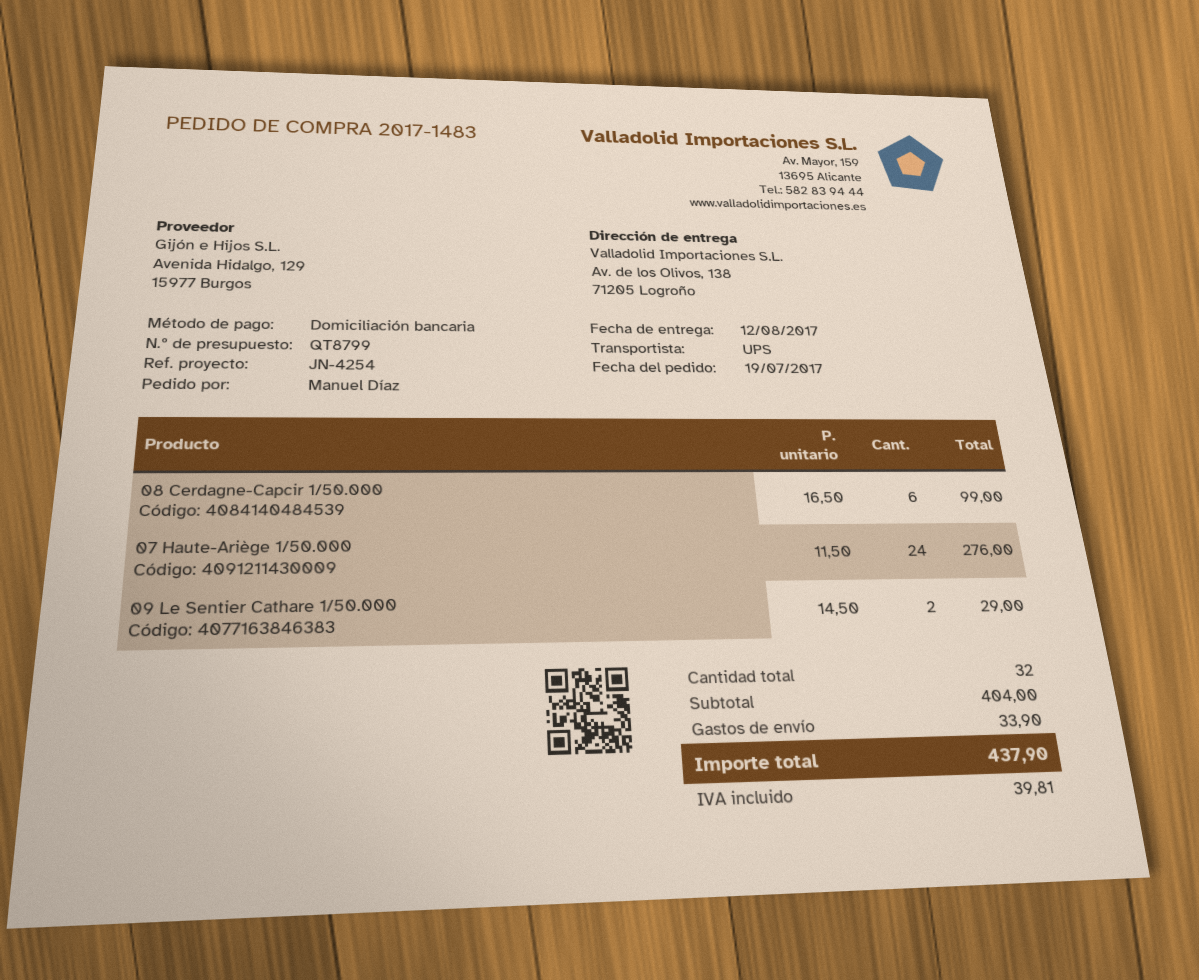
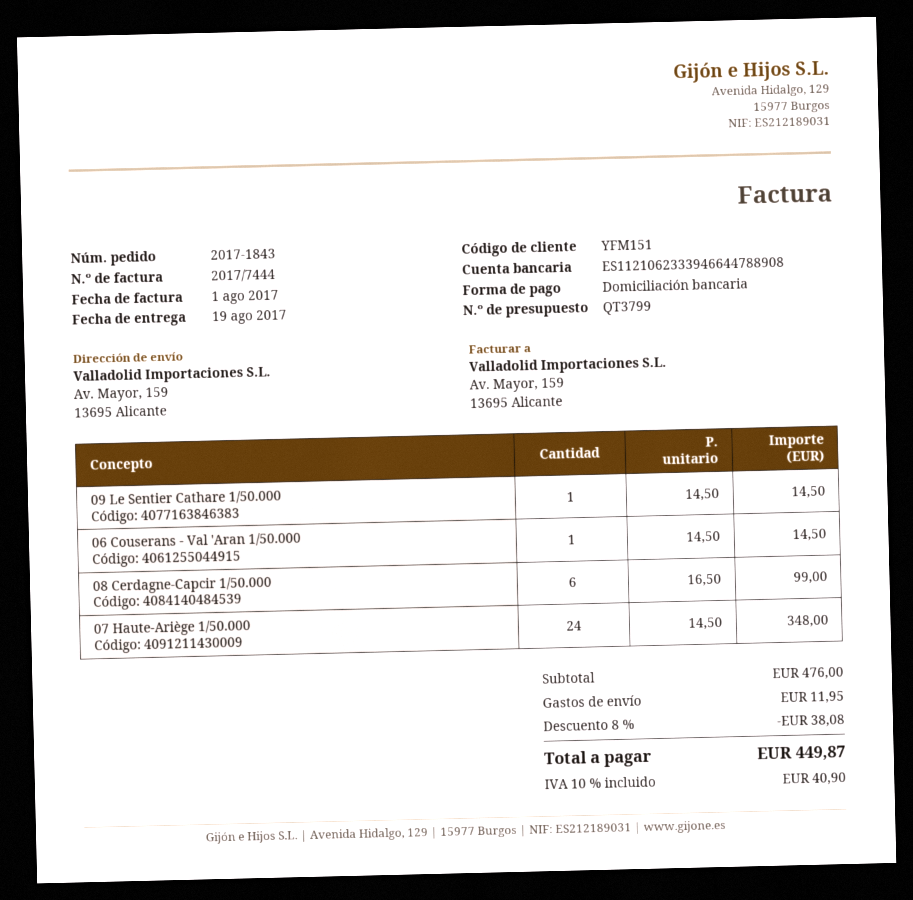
quote number: QT8799 -> QT3799
order number: 2017-1483 -> 2017-1843
delivery date: 2017-08-12 -> 2017-08-19
ship to: Av. de los Olivos, 138, 71205 Logroño -> Av. Mayor, 159, 13695 Alicante
07 Haute-Ariège 1/50.000: 24 x 11.50 = 276.00 -> 24 x 14.50 = 348.00
09 Le Sentier Cathare 1/50.000: 2 x 14.50 = 29.00 -> 1 x 14.50 = 14.50
06 Couserans - Val 'Aran 1/50.000: none -> 1 x 14.50 = 14.50
subtotal: 404.00 -> 476.00
discount: none -> 8% = 38.08
shipping: 33.90 -> 11.95
tax: 39.81 -> 40.90
total: 437.90 -> 449.87

